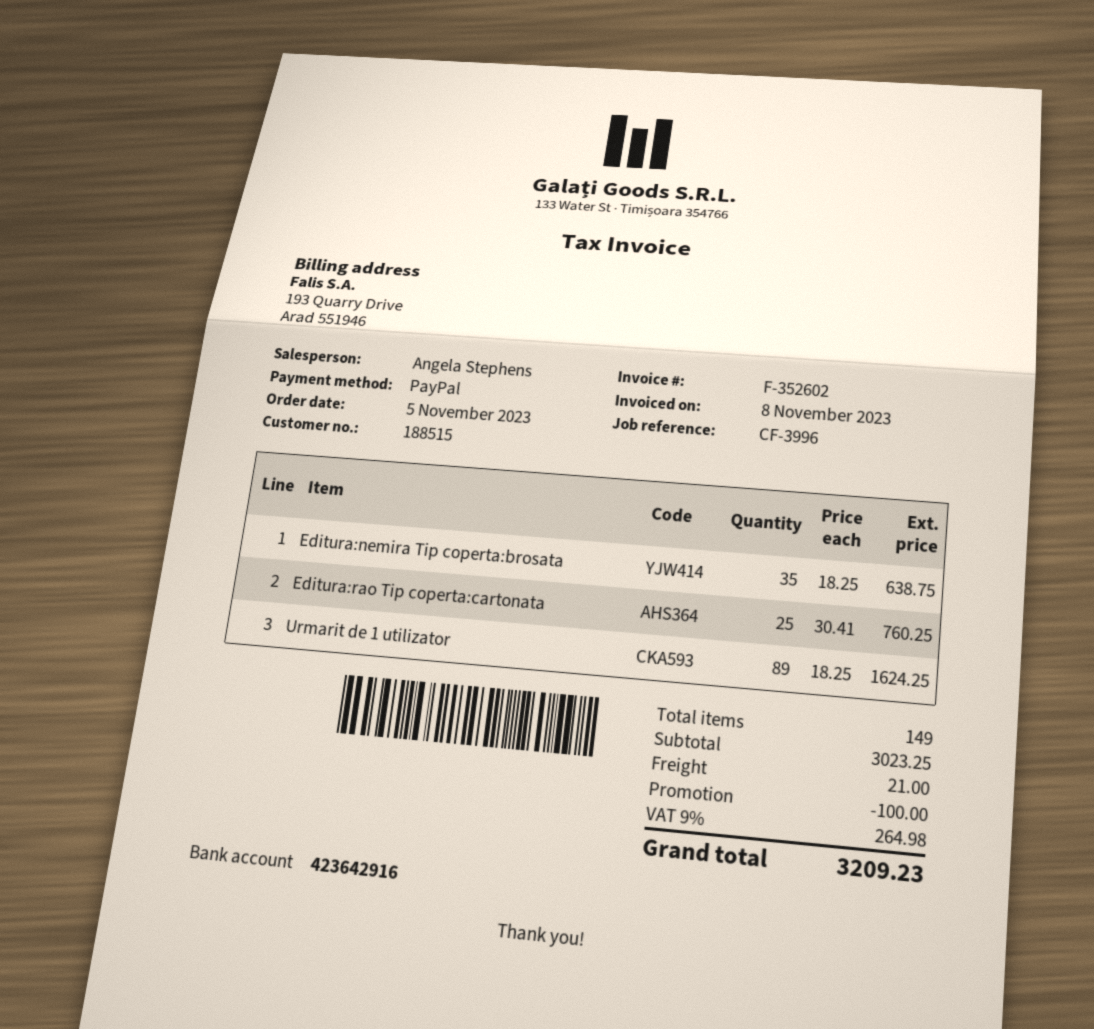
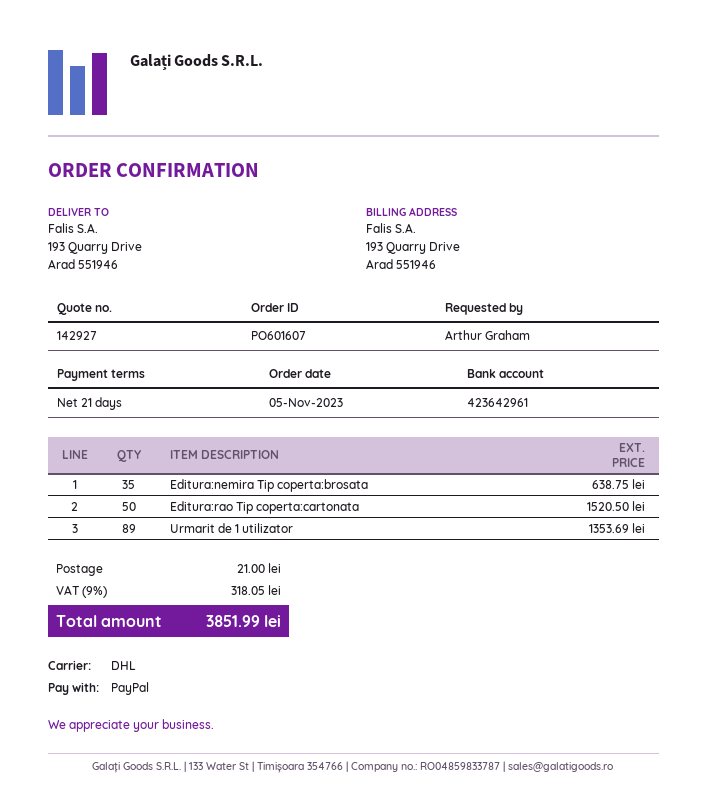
bank account: 423642916 -> 423642961
Editura:rao Tip coperta:cartonata: 25 for 760.25 -> 50 for 1520.50
Urmarit de 1 utilizator: 89 for 1624.25 -> 89 for 1353.69
discount: 100.00 -> none
tax: 9% = 264.98 -> 9% = 318.05
total: 3209.23 -> 3851.99

